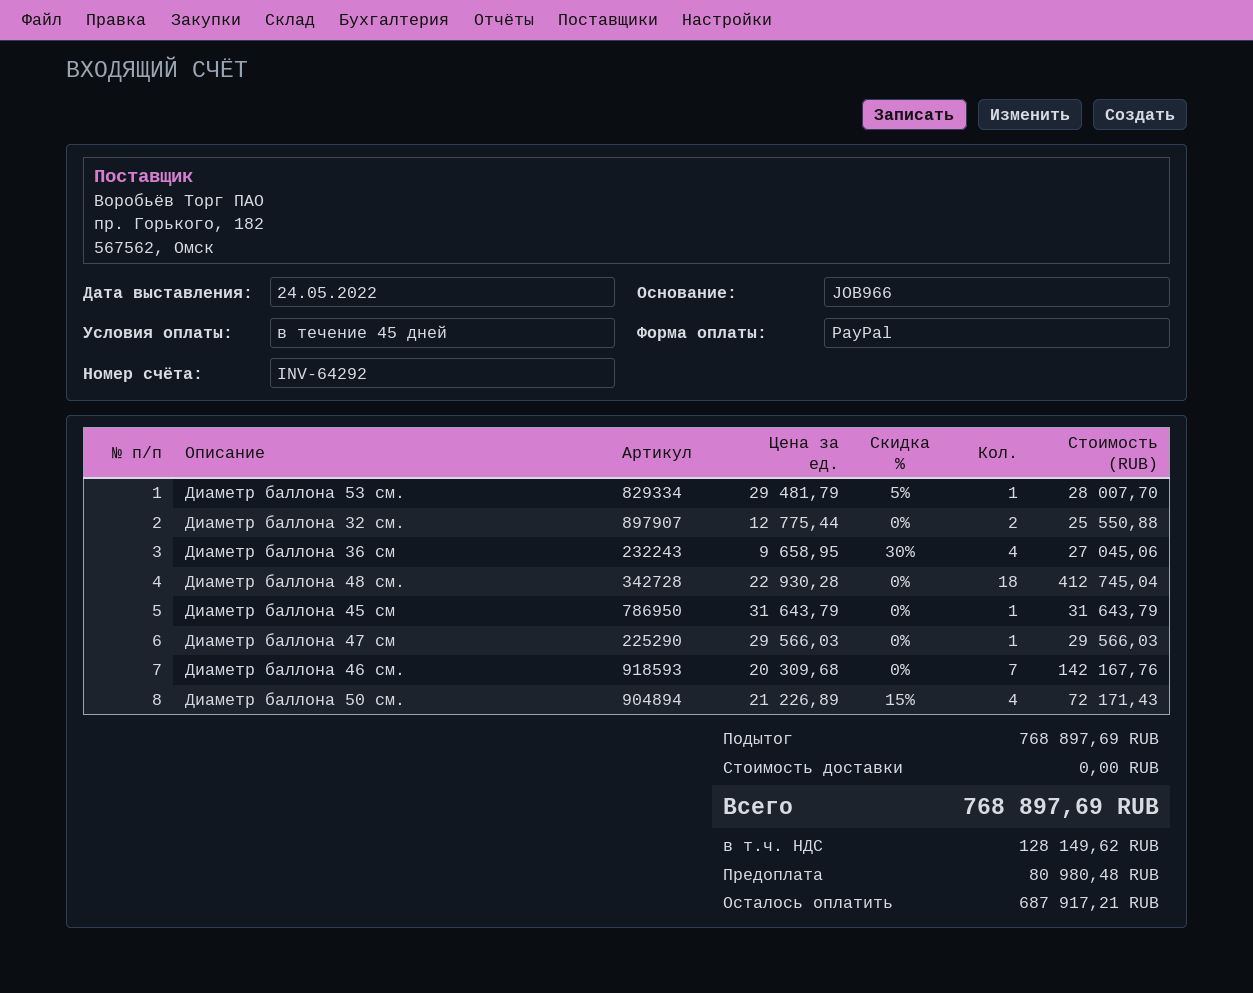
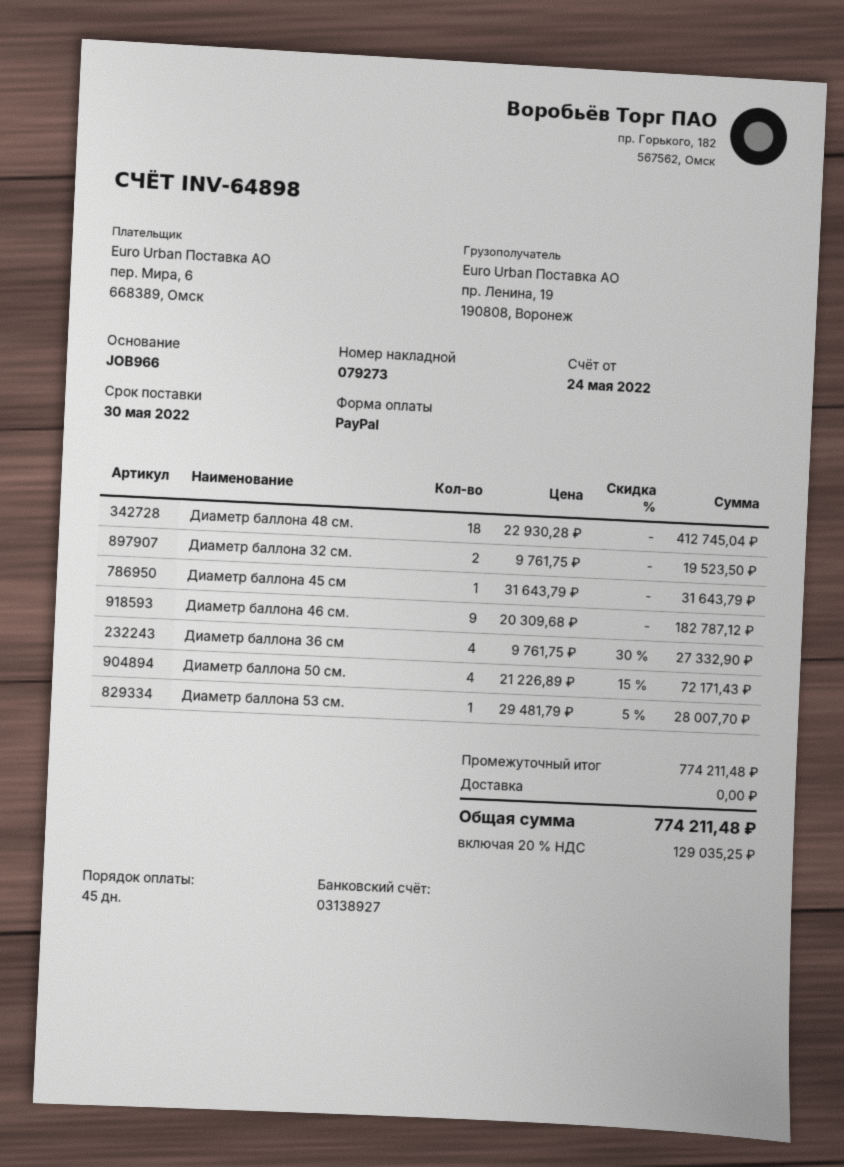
invoice number: INV-64292 -> INV-64898
Диаметр баллона 32 см.: 2 x 12775.44 = 25550.88 -> 2 x 9761.75 = 19523.50
Диаметр баллона 36 см: 4 x 9658.95 - 30% = 27045.06 -> 4 x 9761.75 - 30% = 27332.90
Диаметр баллона 47 см: 1 x 29566.03 = 29566.03 -> none
Диаметр баллона 46 см.: 7 x 20309.68 = 142167.76 -> 9 x 20309.68 = 182787.12
subtotal: 768897.69 -> 774211.48
tax: 128149.62 -> 129035.25
total: 768897.69 -> 774211.48

